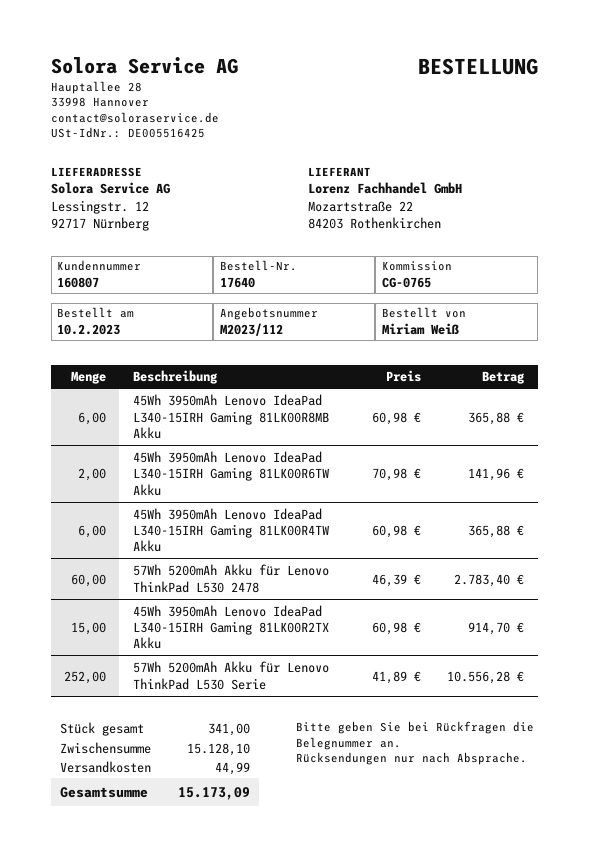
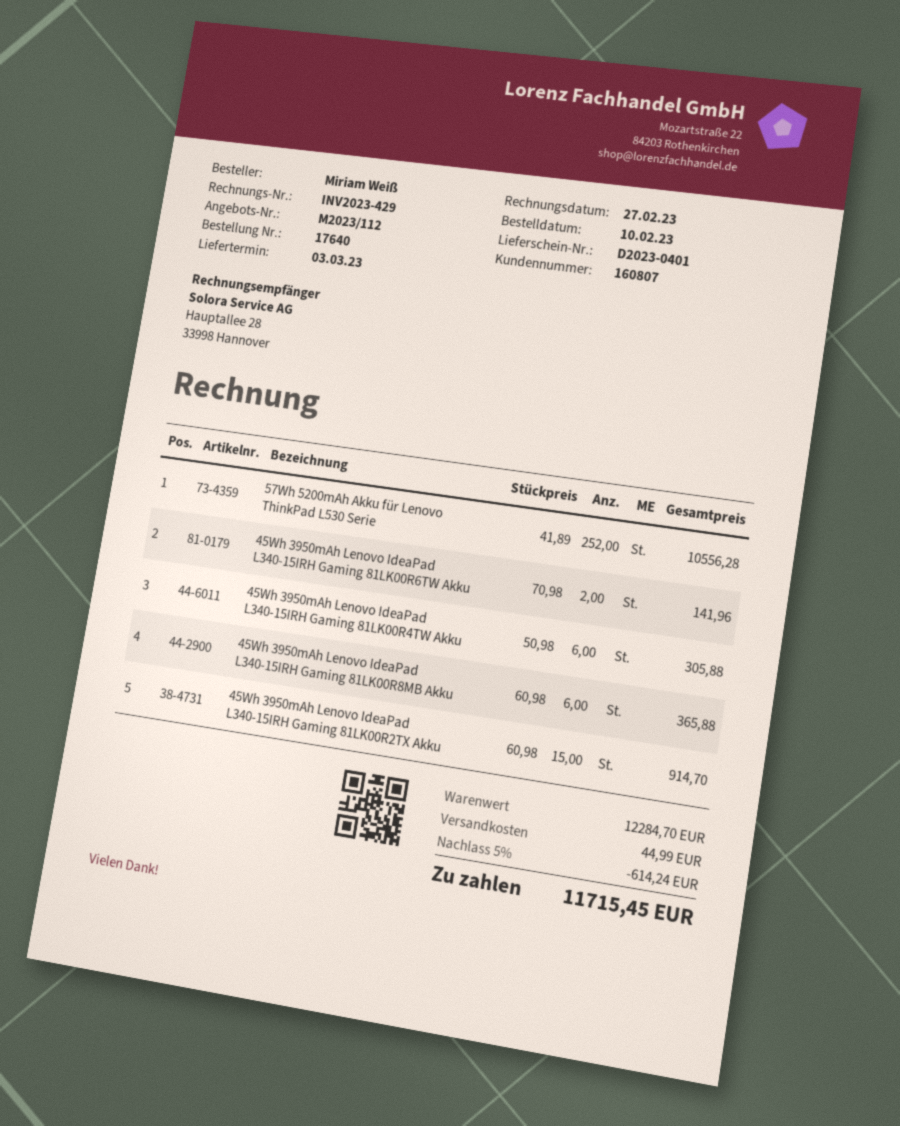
45Wh 3950mAh Lenovo IdeaPad L340-15IRH Gaming 81LK00R4TW Akku: 6 x 60.98 = 365.88 -> 6 x 50.98 = 305.88
57Wh 5200mAh Akku für Lenovo ThinkPad L530 2478: 60 x 46.39 = 2783.40 -> none
subtotal: 15128.10 -> 12284.70
discount: none -> 5% = 614.24
total: 15173.09 -> 11715.45

